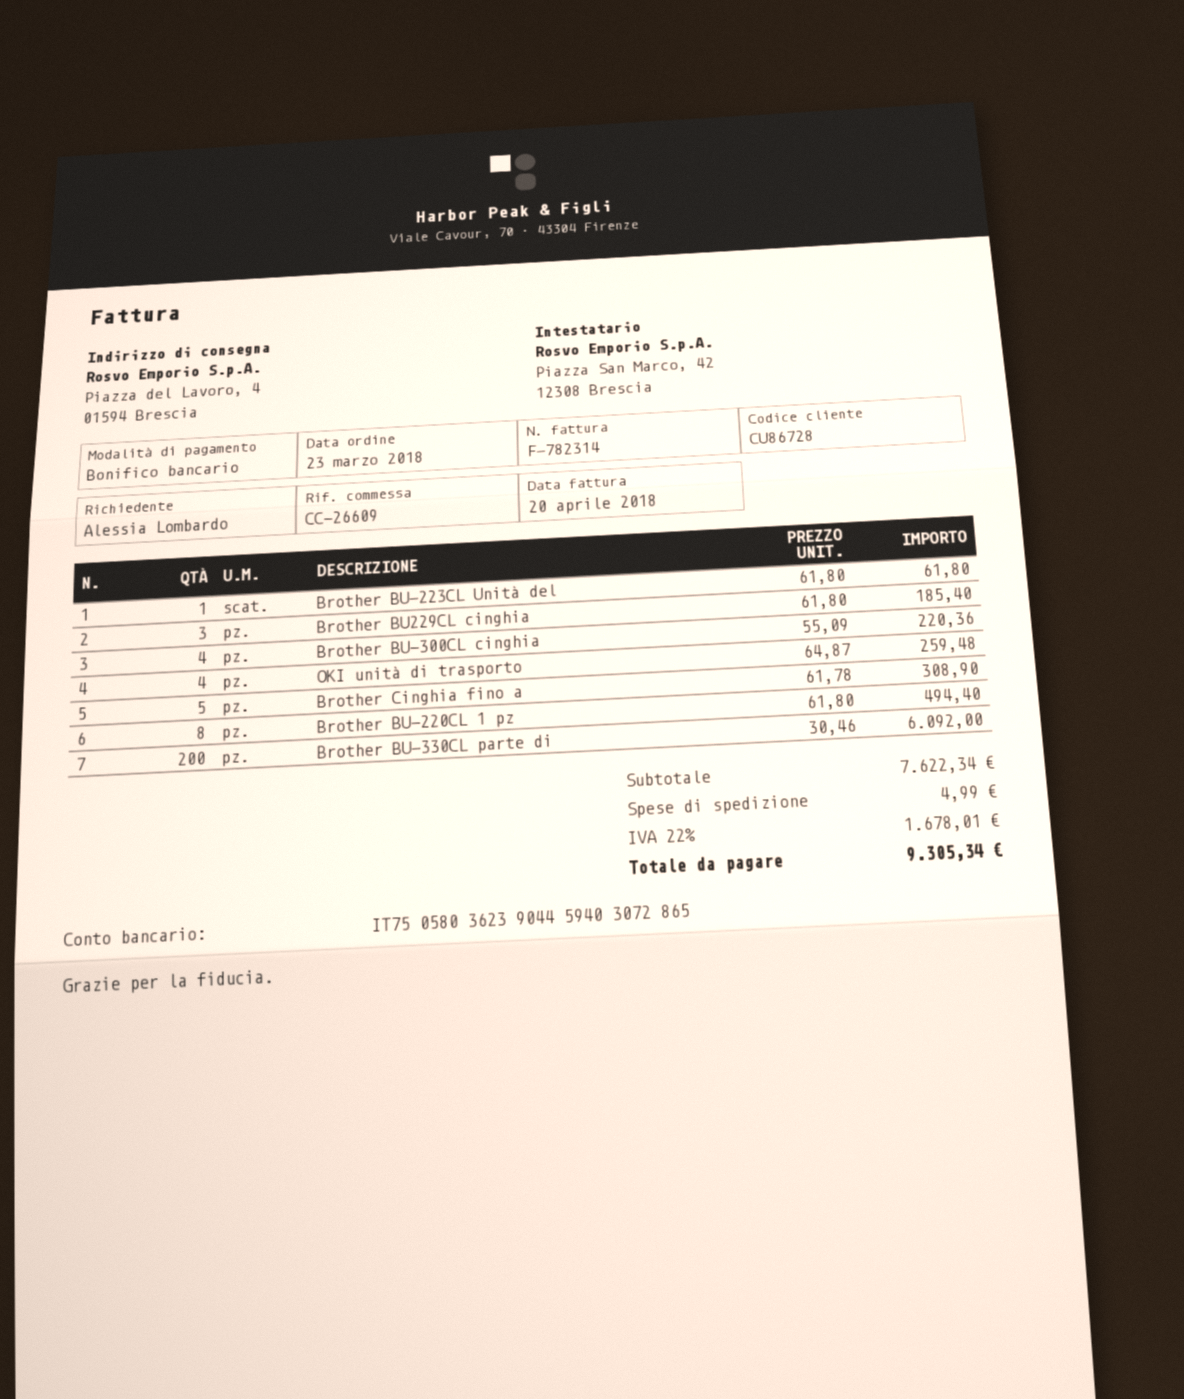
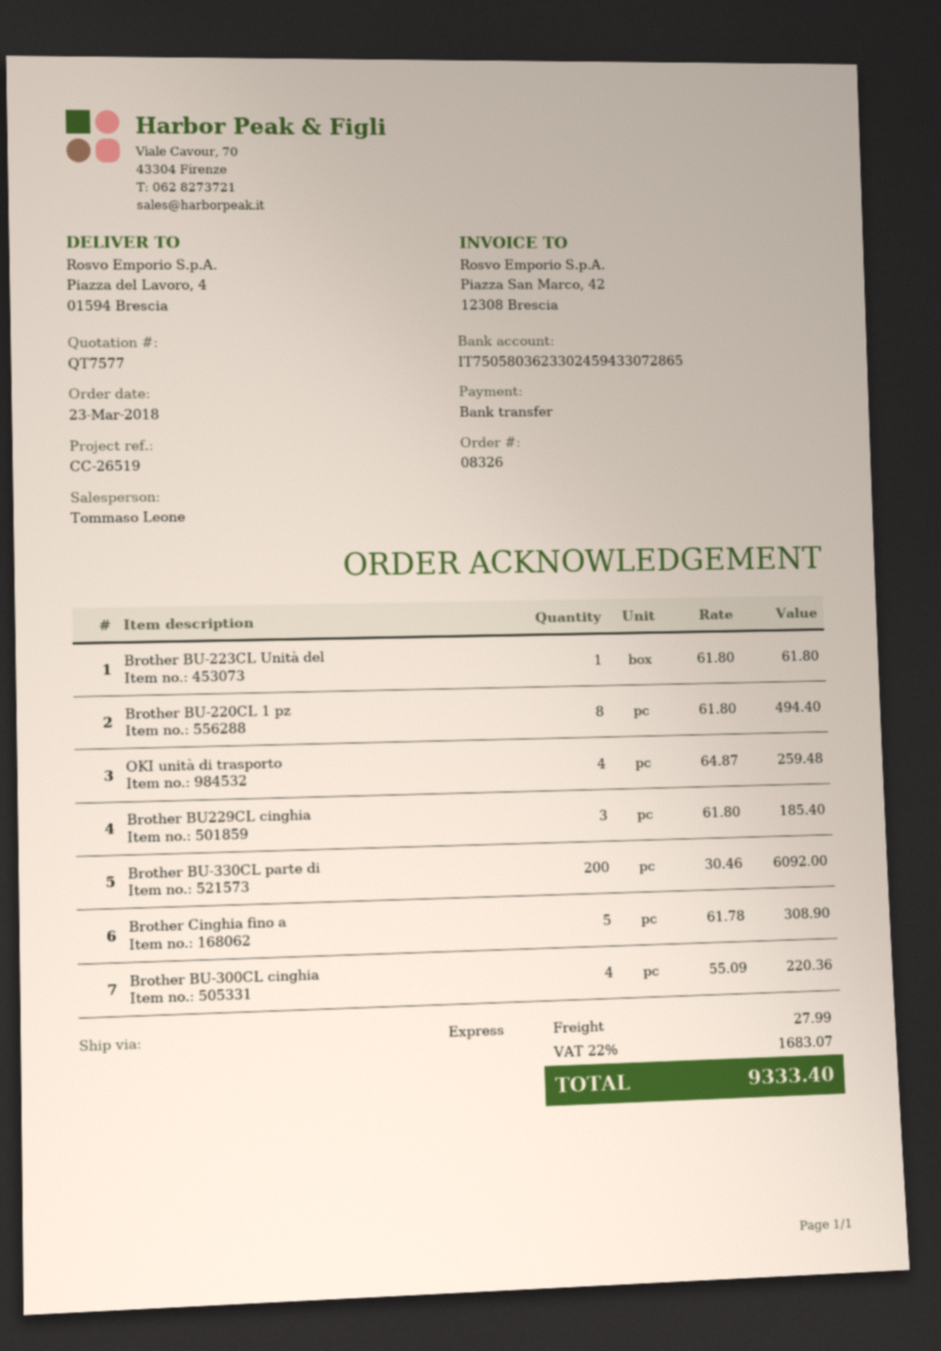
reference: CC-26609 -> CC-26519
bank account: IT7505803623904459403072865 -> IT7505803623302459433072865
shipping: 4.99 -> 27.99
tax: 22% = 1678.01 -> 22% = 1683.07
total: 9305.34 -> 9333.40

